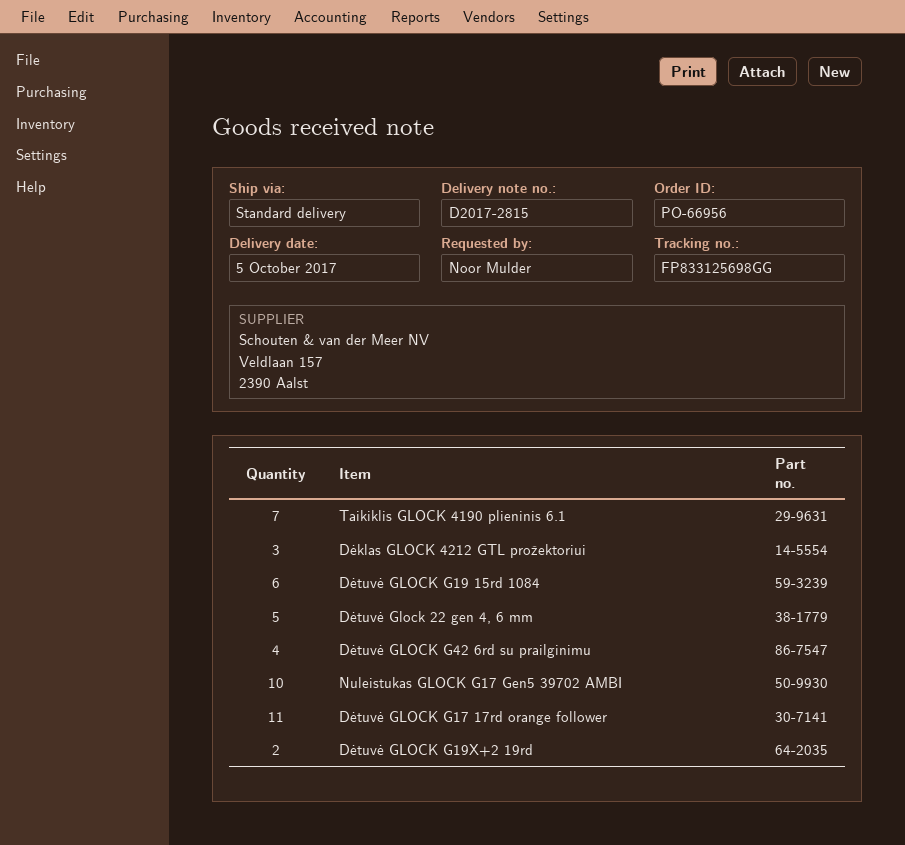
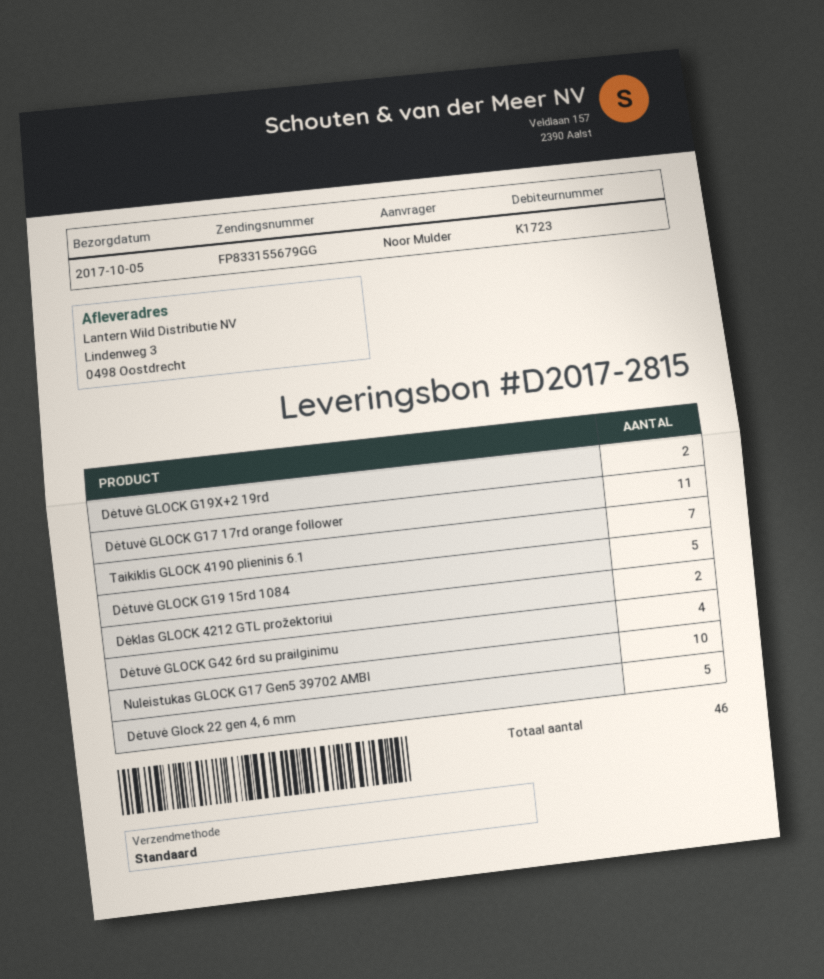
tracking number: FP833125698GG -> FP833155679GG
Dėklas GLOCK 4212 GTL prožektoriui: 3 -> 2
Dėtuvė GLOCK G19 15rd 1084: 6 -> 5

